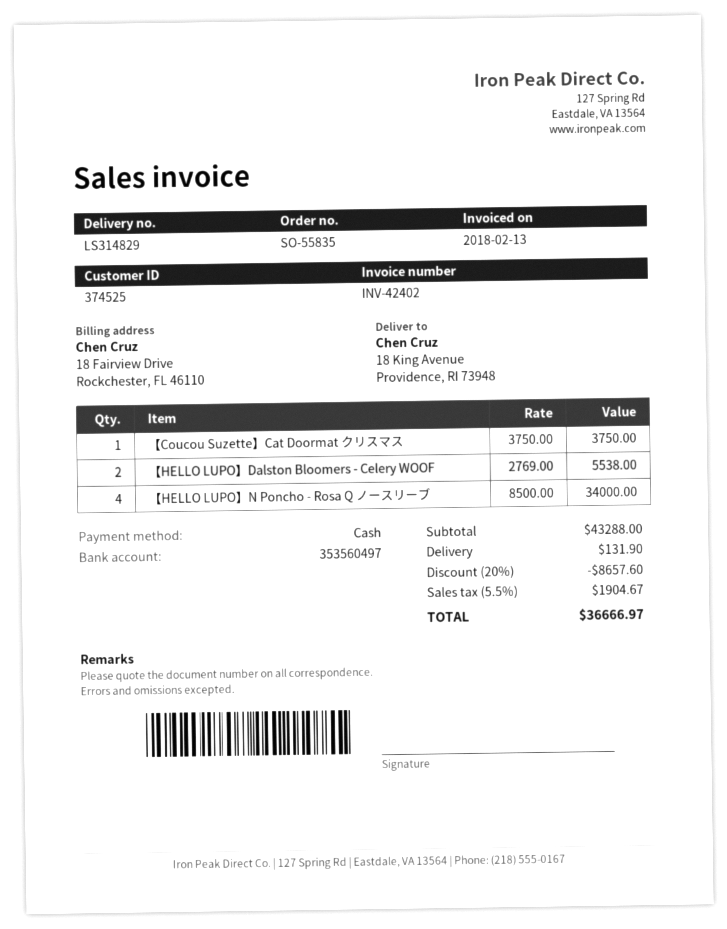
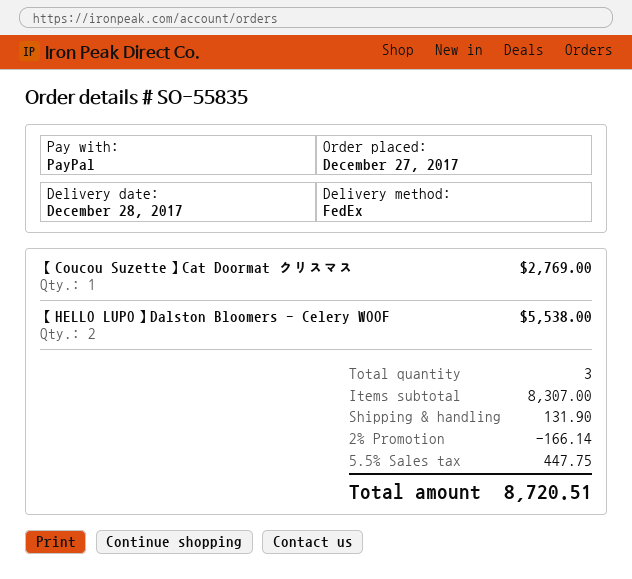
payment method: cash -> PayPal
【Coucou Suzette】Cat Doormat クリスマス: 1 for 3750.00 -> 1 for 2769.00
【HELLO LUPO】N Poncho - Rosa Q ノースリーブ: 4 for 34000.00 -> none
subtotal: 43288.00 -> 8307.00
discount: 20% = 8657.60 -> 2% = 166.14
tax: 5.5% = 1904.67 -> 5.5% = 447.75
total: 36666.97 -> 8720.51

